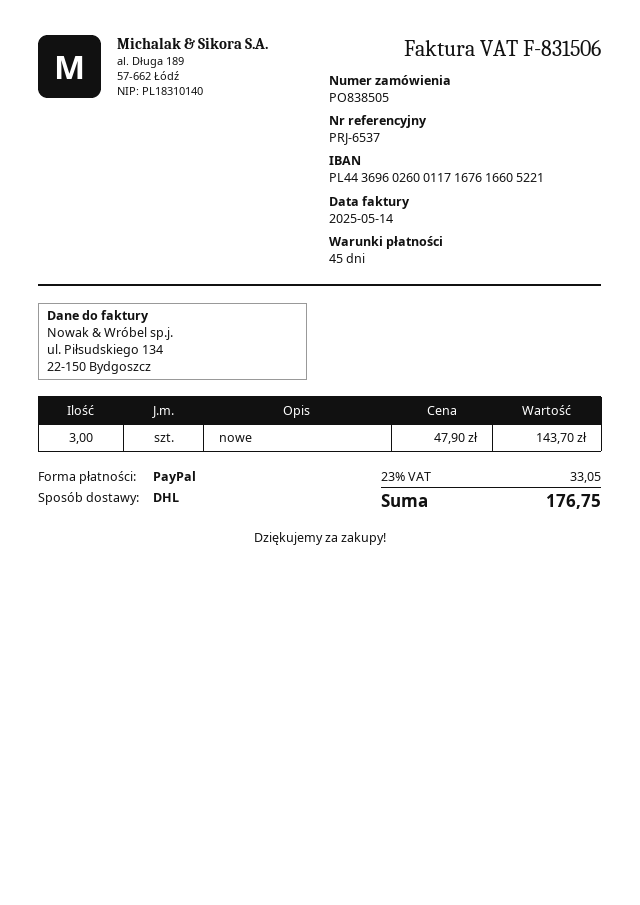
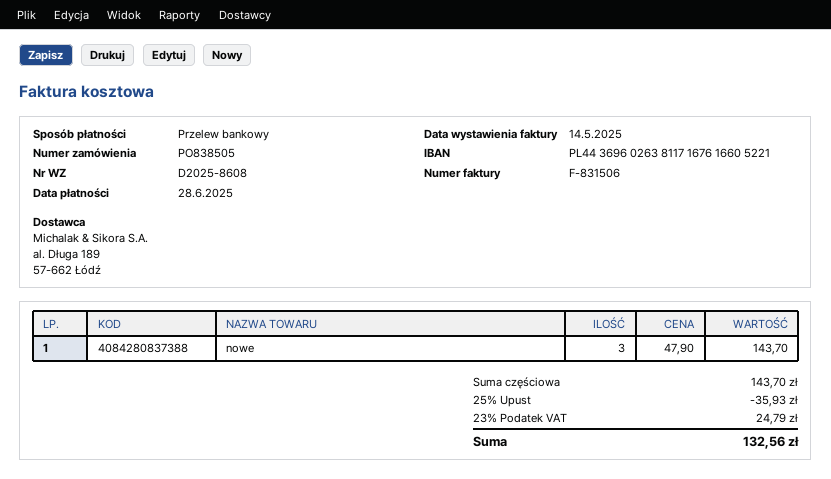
payment method: PayPal -> bank transfer
bank account: PL44369602600117167616605221 -> PL44369602638117167616605221
discount: none -> 25% = 35.93
tax: 23% = 33.05 -> 23% = 24.79
total: 176.75 -> 132.56

